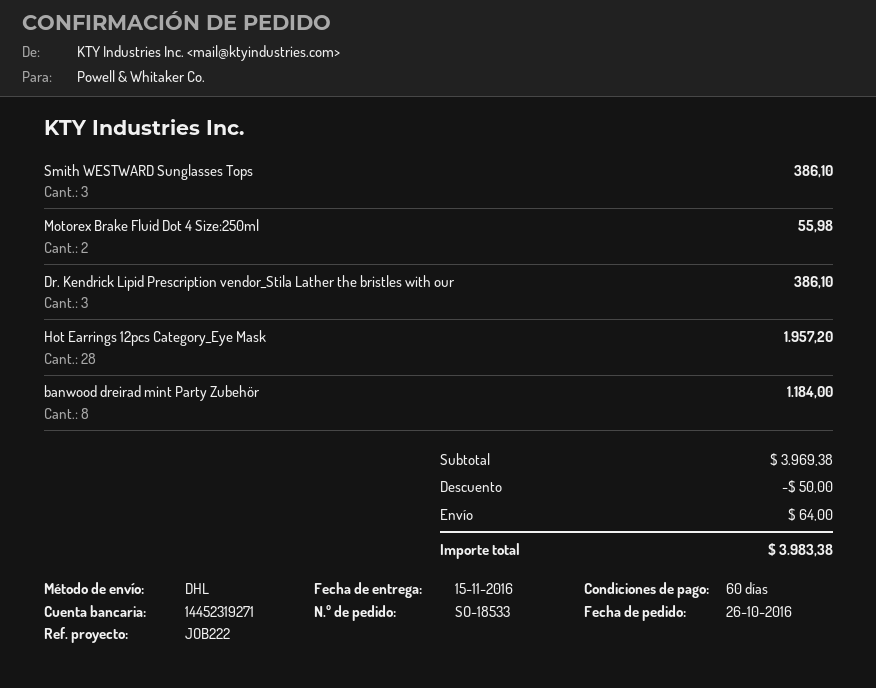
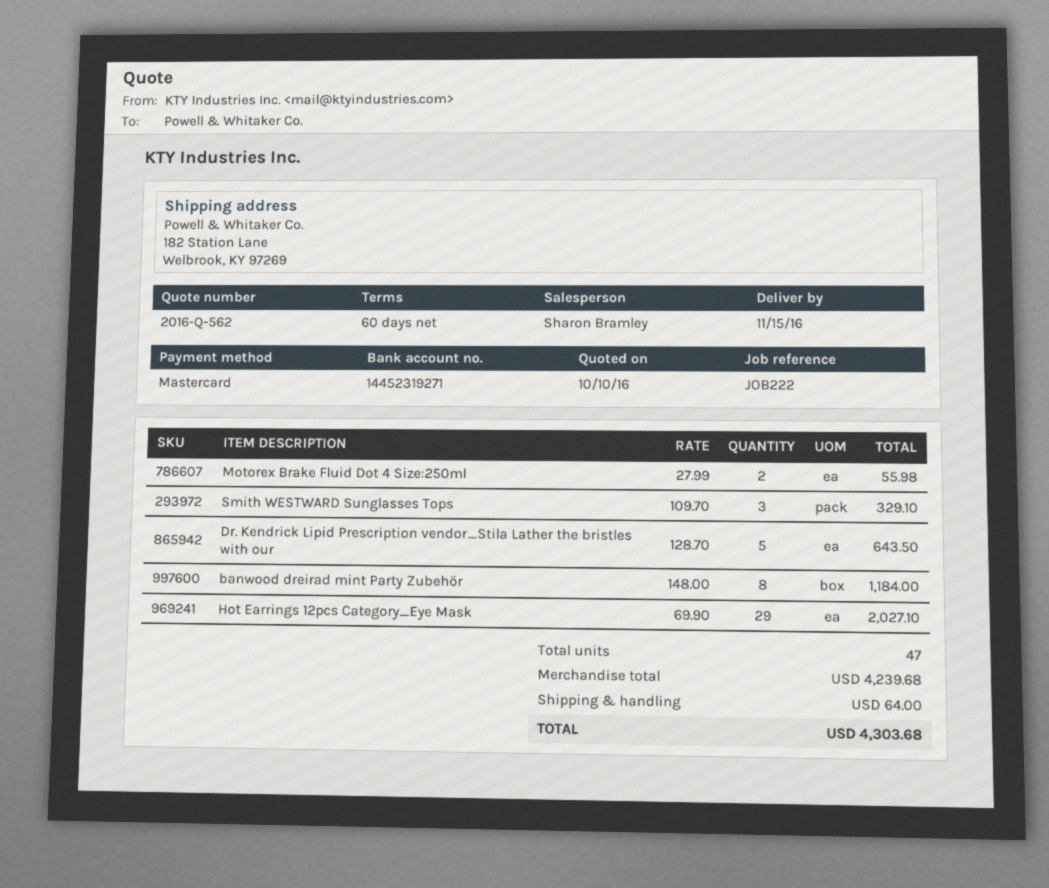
Smith WESTWARD Sunglasses Tops: 3 for 386.10 -> 3 for 329.10
Dr. Kendrick Lipid Prescription vendor_Stila Lather the bristles with our: 3 for 386.10 -> 5 for 643.50
Hot Earrings 12pcs Category_Eye Mask: 28 for 1957.20 -> 29 for 2027.10
subtotal: 3969.38 -> 4239.68
discount: 50.00 -> none
total: 3983.38 -> 4303.68

